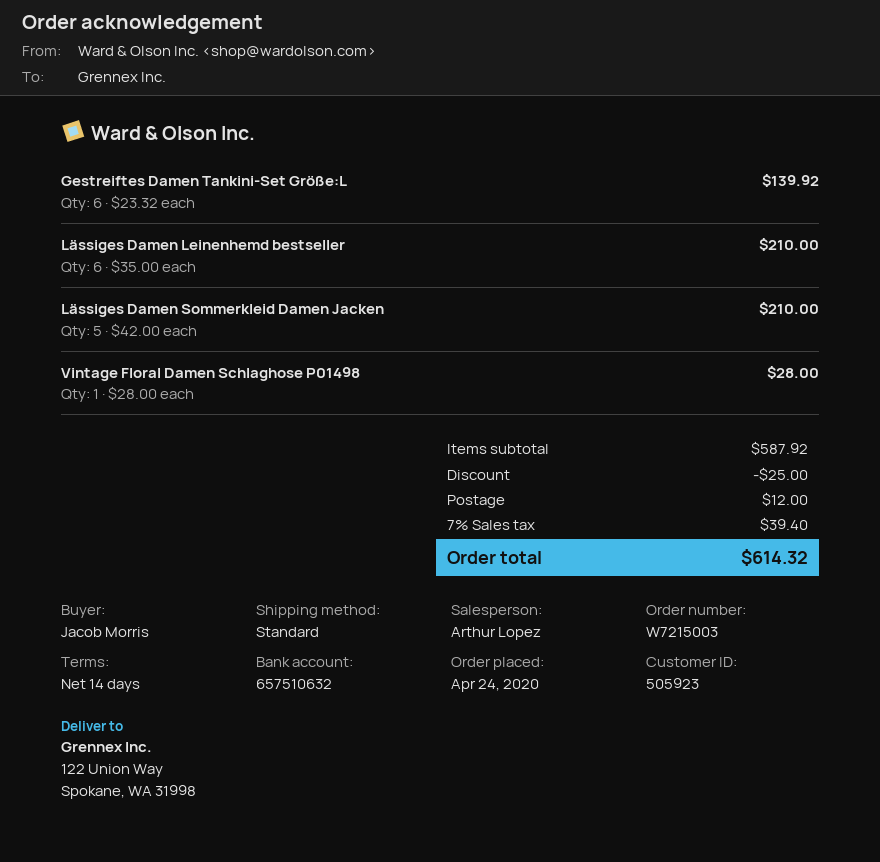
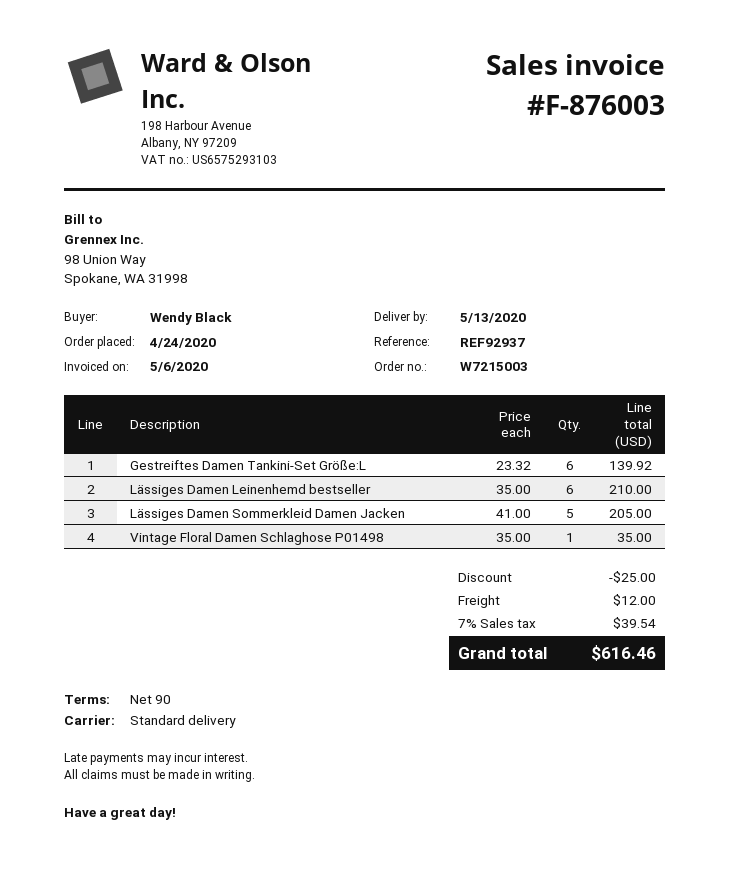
payment terms: 14 days -> 90 days
ordered by: Jacob Morris -> Wendy Black
Lässiges Damen Sommerkleid Damen Jacken: 5 x 42.00 = 210.00 -> 5 x 41.00 = 205.00
Vintage Floral Damen Schlaghose P01498: 1 x 28.00 = 28.00 -> 1 x 35.00 = 35.00
tax: 7% = 39.40 -> 7% = 39.54
total: 614.32 -> 616.46

